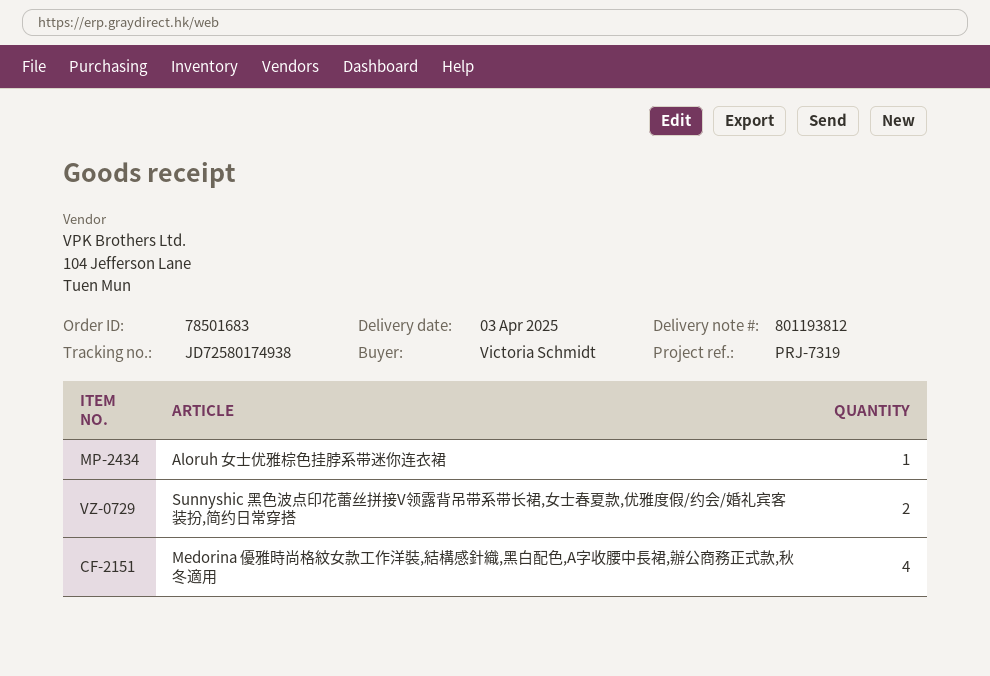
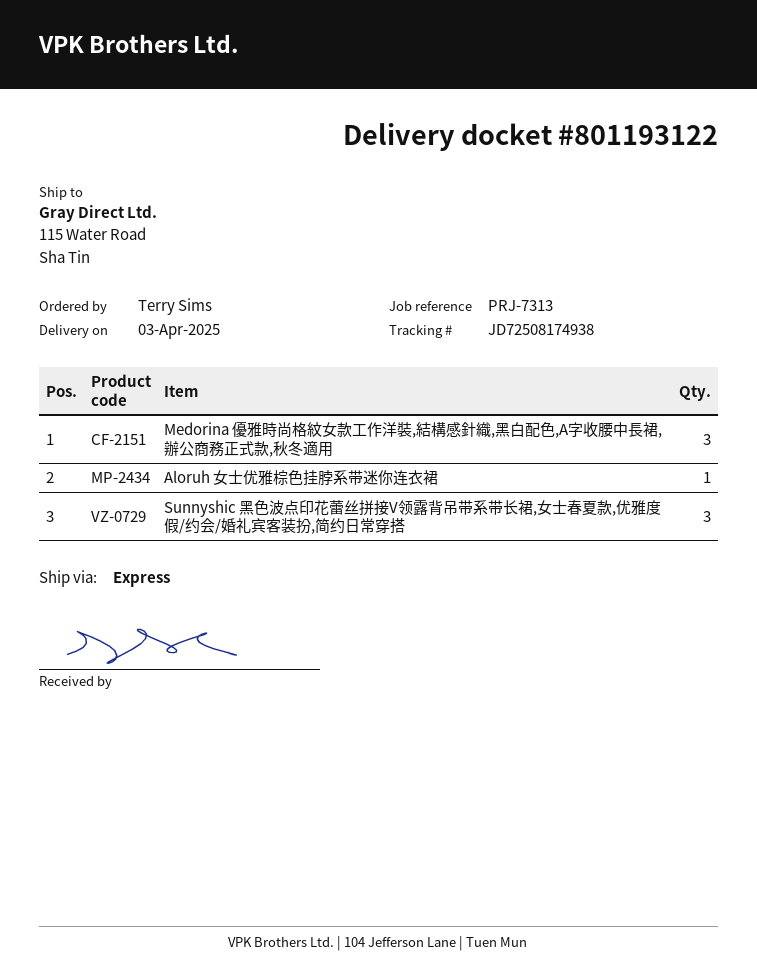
delivery note number: 801193812 -> 801193122
reference: PRJ-7319 -> PRJ-7313
ordered by: Victoria Schmidt -> Terry Sims
tracking number: JD72580174938 -> JD72508174938
Sunnyshic 黑色波点印花蕾丝拼接V领露背吊带系带长裙,女士春夏款,优雅度假/约会/婚礼宾客装扮,简约日常穿搭: 2 -> 3
Medorina 優雅時尚格紋女款工作洋裝,結構感針織,黑白配色,A字收腰中長裙,辦公商務正式款,秋冬適用: 4 -> 3

